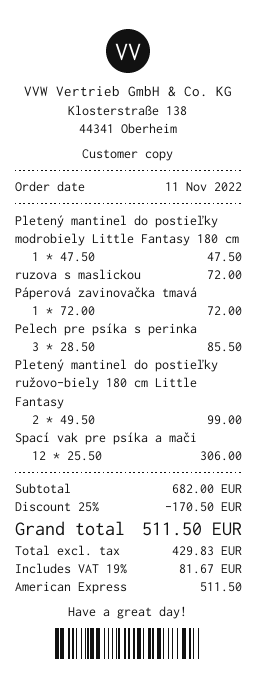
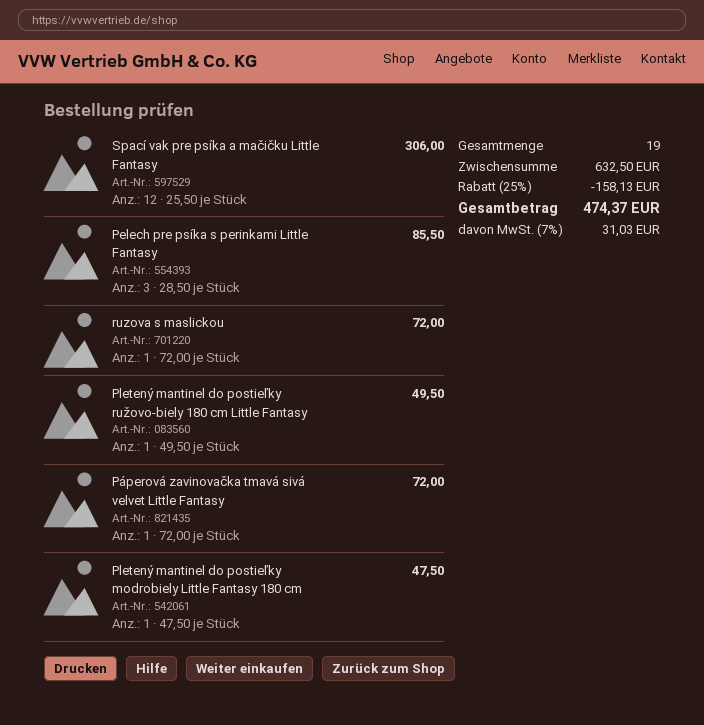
Pletený mantinel do postieľky ružovo-biely 180 cm Little Fantasy: 2 x 49.50 = 99.00 -> 1 x 49.50 = 49.50
subtotal: 682.00 -> 632.50
discount: 25% = 170.50 -> 25% = 158.13
tax: 19% = 81.67 -> 7% = 31.03
total: 511.50 -> 474.37

